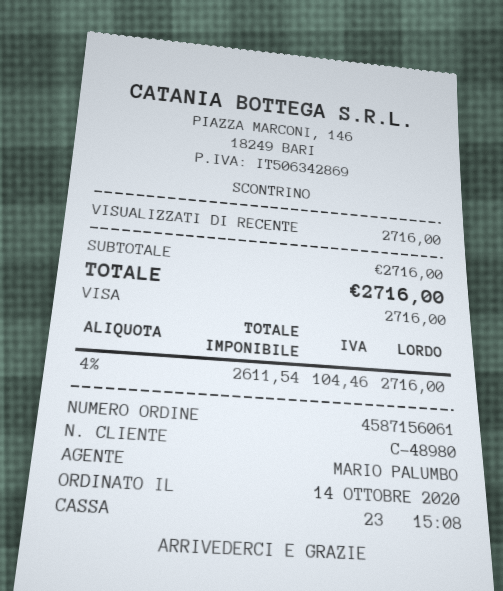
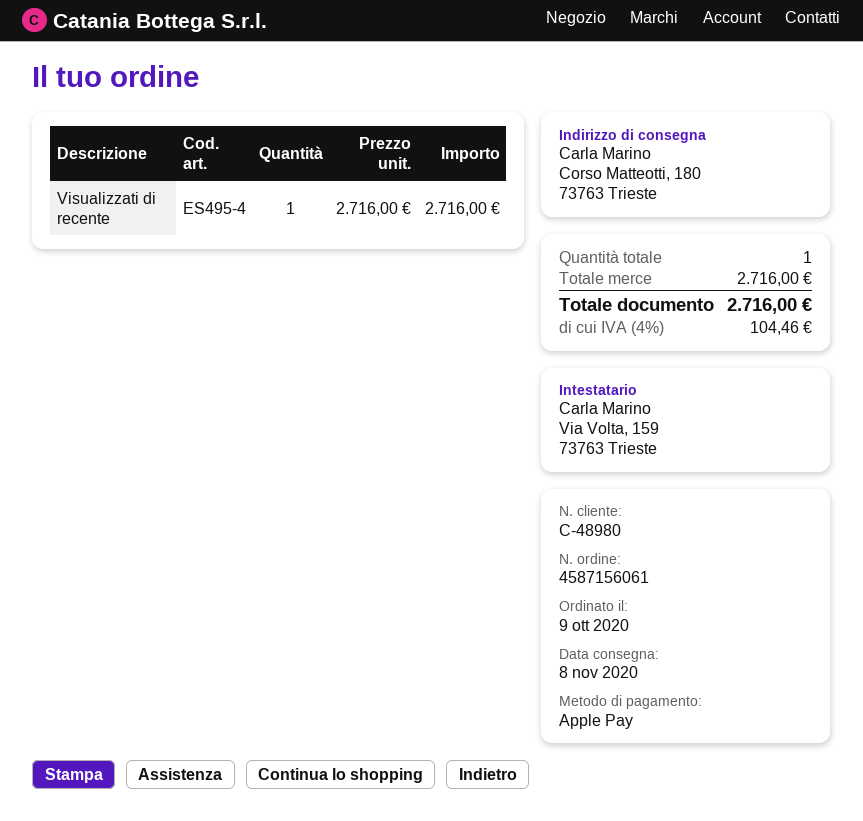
order date: 2020-10-14 -> 2020-10-09
payment method: Visa -> Apple Pay

